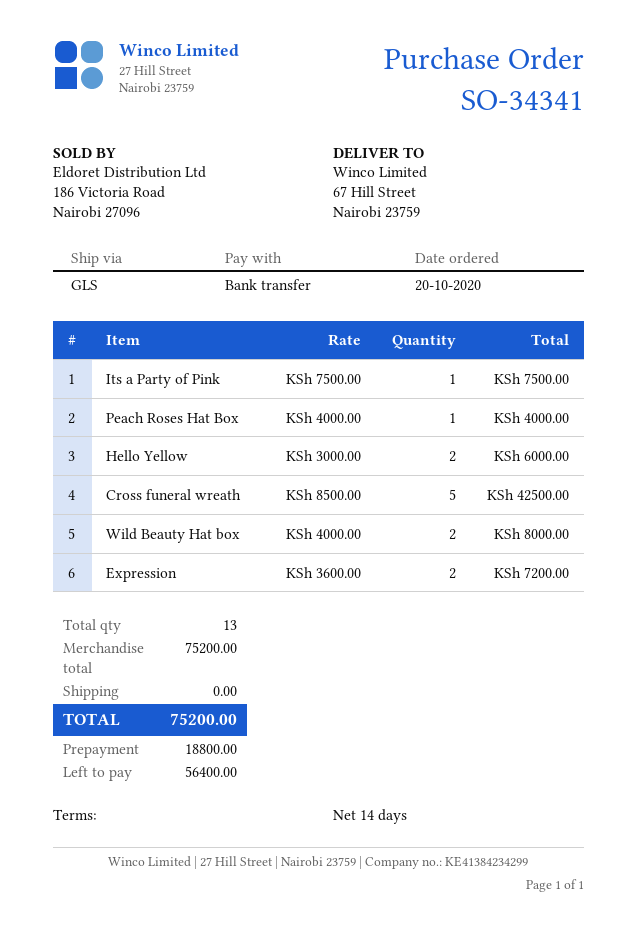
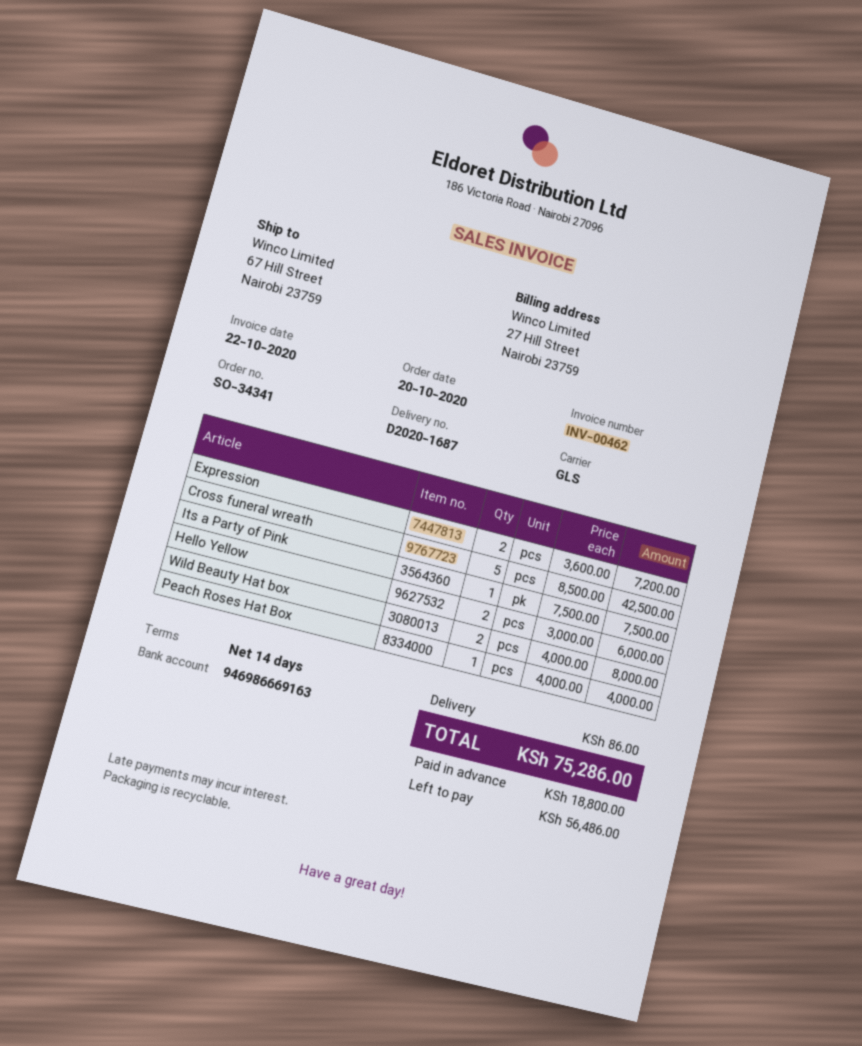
shipping: 0.00 -> 86.00
total: 75200.00 -> 75286.00
balance: 56400.00 -> 56486.00

